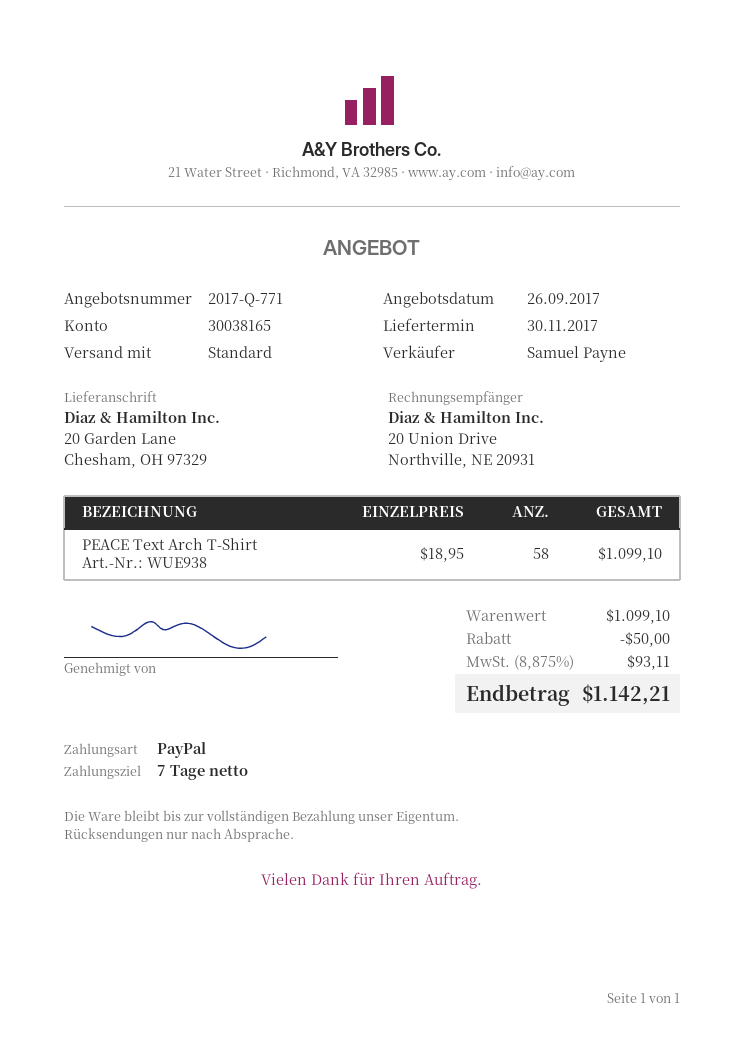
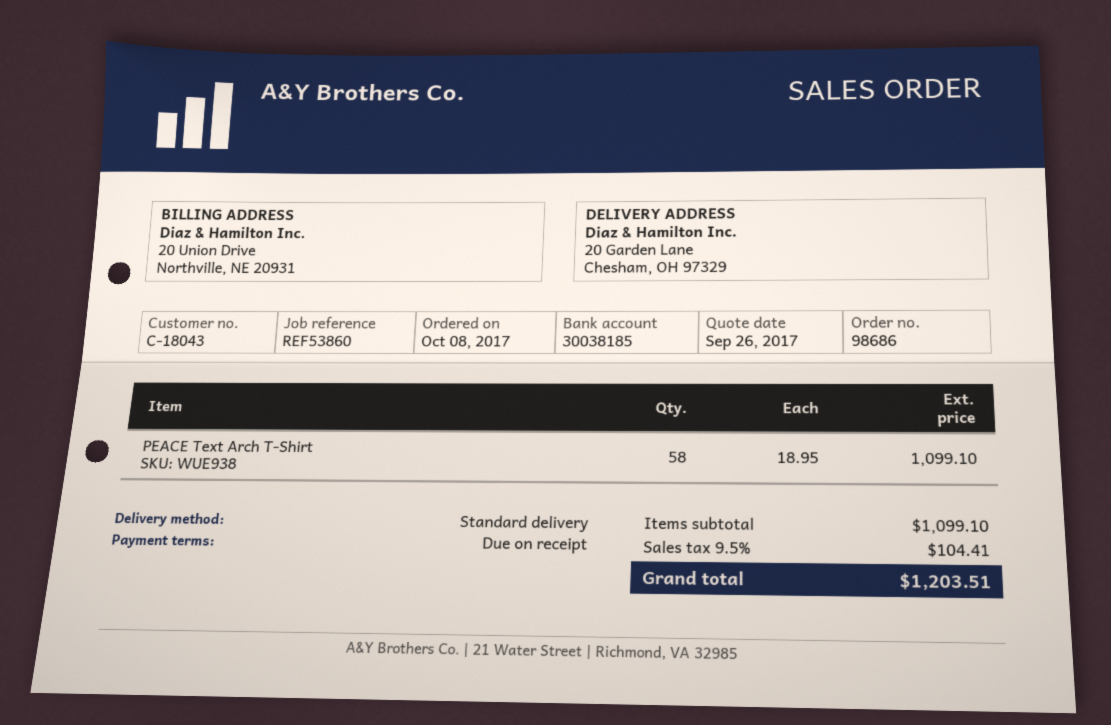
payment terms: 7 days -> on receipt
bank account: 30038165 -> 30038185
discount: 50.00 -> none
tax: 8.875% = 93.11 -> 9.5% = 104.41
total: 1142.21 -> 1203.51

